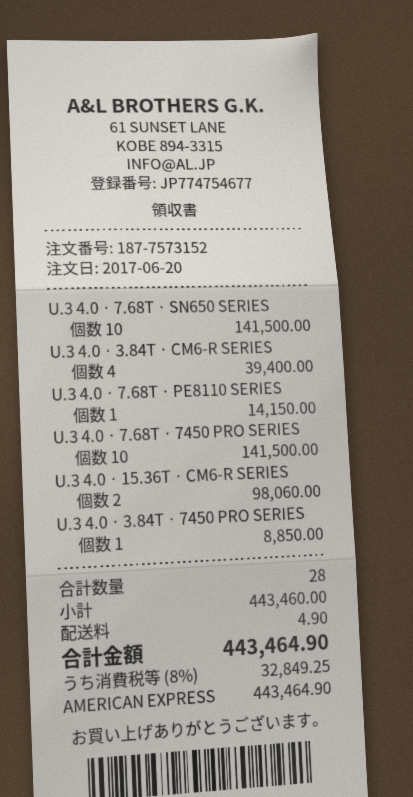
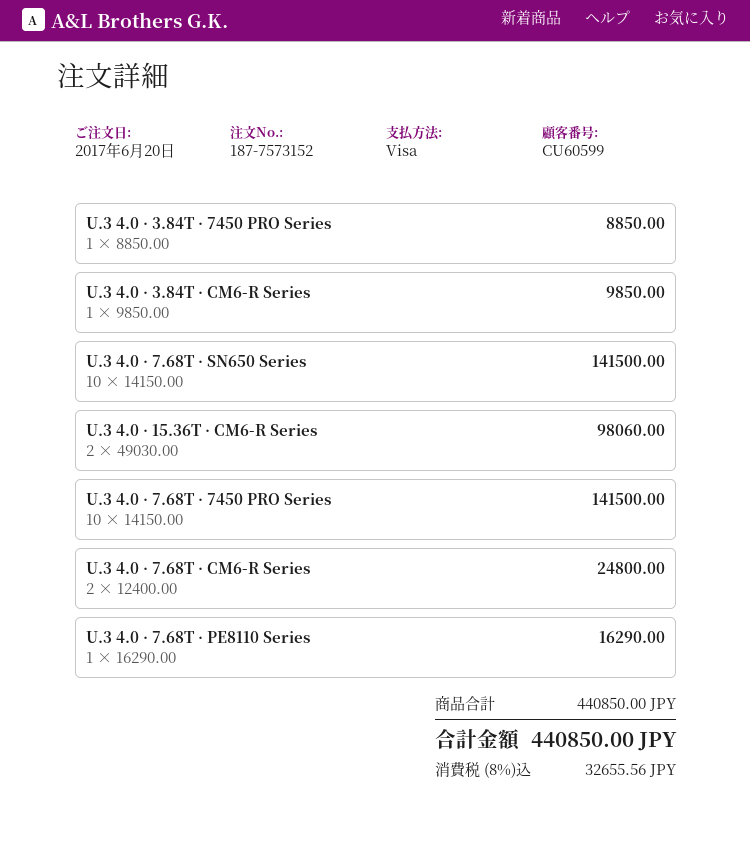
payment method: American Express -> Visa
U.3 4.0 · 3.84T · CM6-R SERIES: 4 for 39400.00 -> 1 for 9850.00
U.3 4.0 · 7.68T · PE8110 SERIES: 1 for 14150.00 -> 1 for 16290.00
U.3 4.0 · 7.68T · CM6-R Series: none -> 2 for 24800.00
subtotal: 443460.00 -> 440850.00
shipping: 4.90 -> none
tax: 8% = 32849.25 -> 8% = 32655.56
total: 443464.90 -> 440850.00

